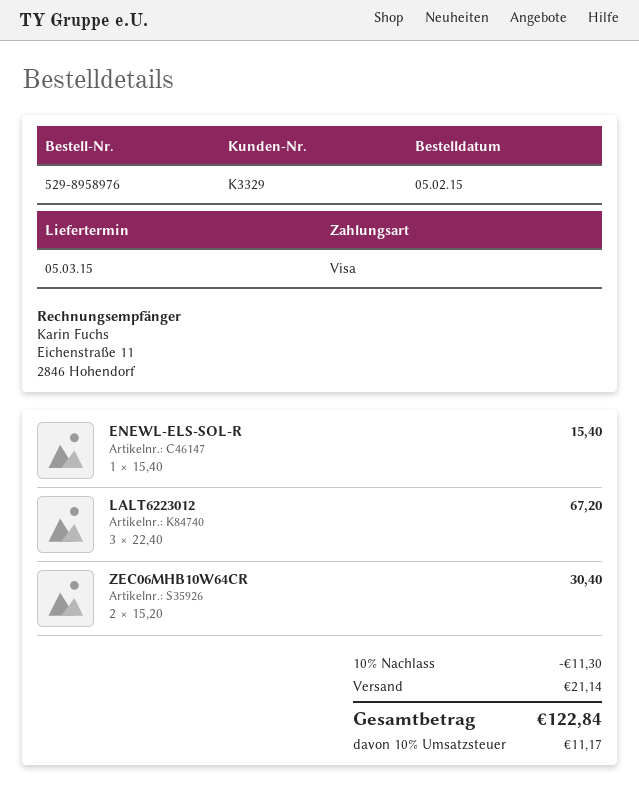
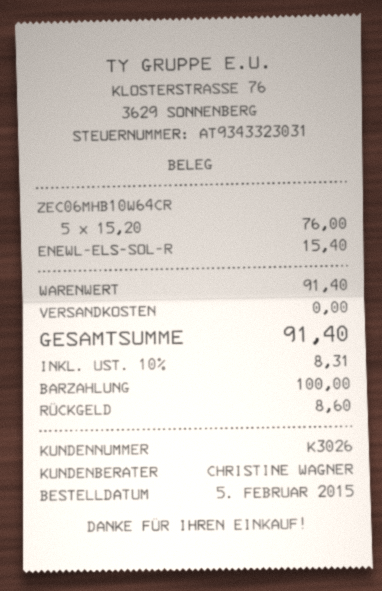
customer number: K3329 -> K3026
payment method: Visa -> cash
LALT6223012: 3 x 22.40 = 67.20 -> none
ZEC06MHB10W64CR: 2 x 15.20 = 30.40 -> 5 x 15.20 = 76.00
discount: 10% = 11.30 -> none
shipping: 21.14 -> 0.00
tax: 10% = 11.17 -> 10% = 8.31
total: 122.84 -> 91.40

